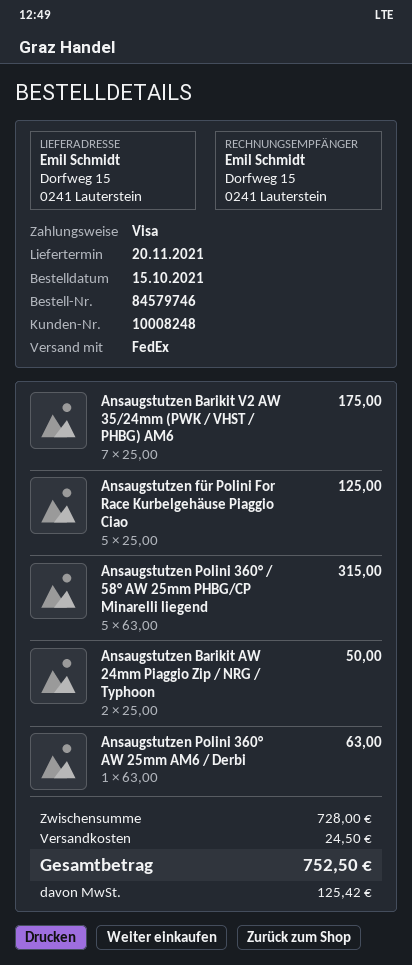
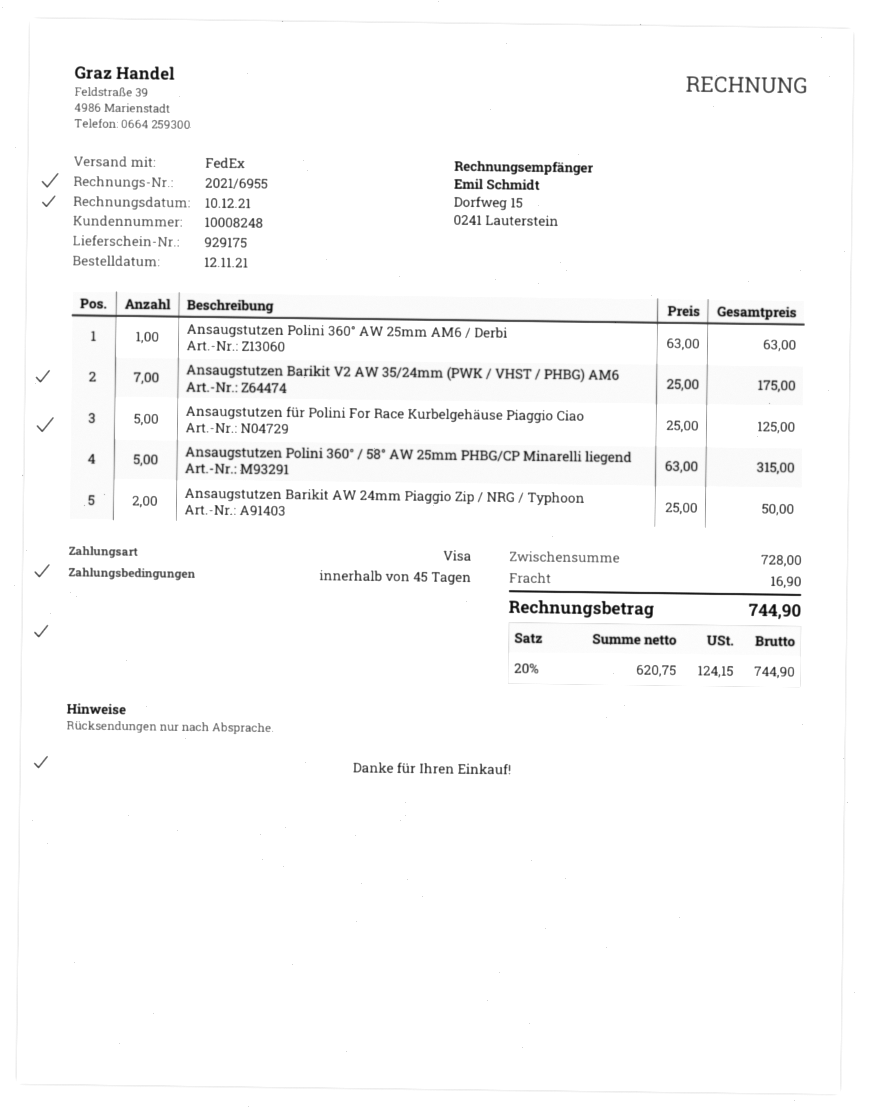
order date: 2021-10-15 -> 2021-11-12
shipping: 24.50 -> 16.90
tax: 125.42 -> 124.15
total: 752.50 -> 744.90

